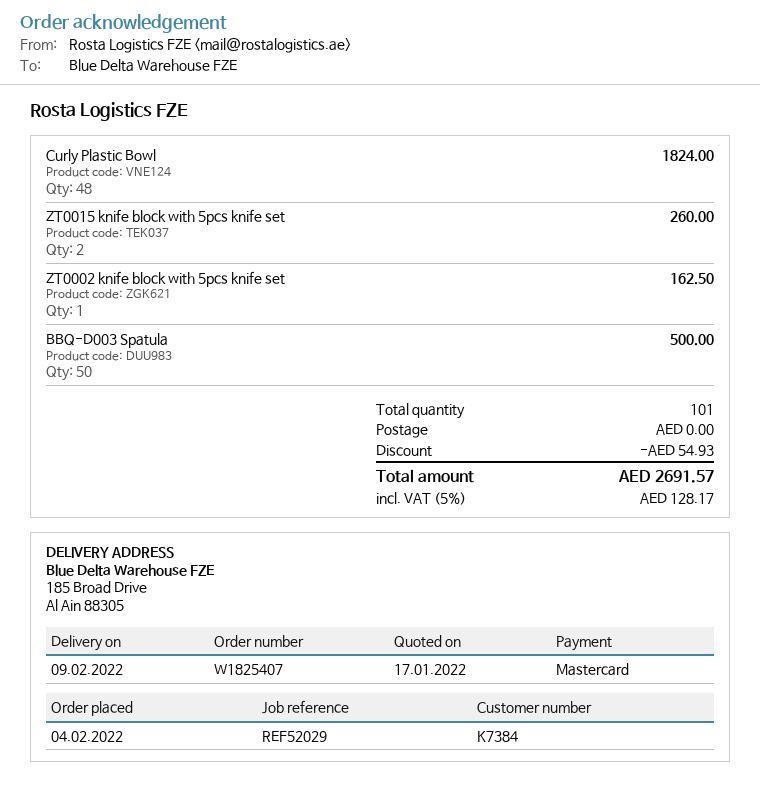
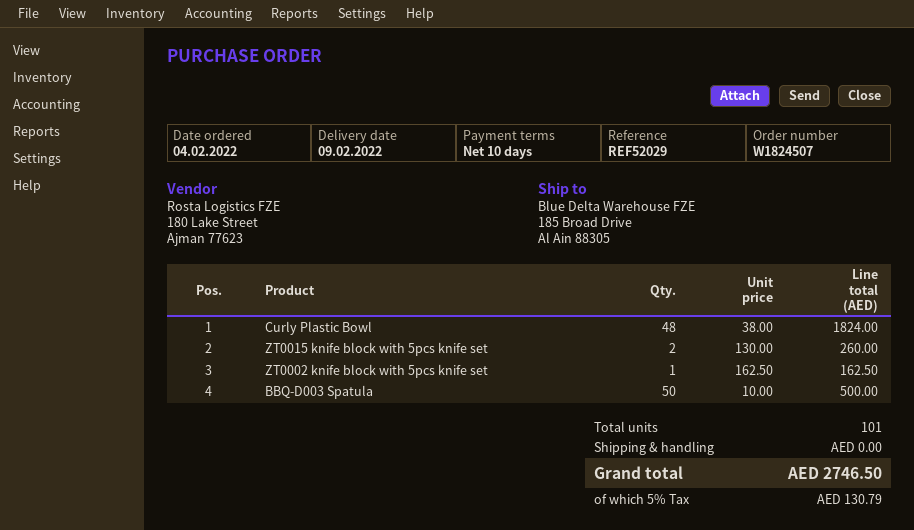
order number: W1825407 -> W1824507
discount: 54.93 -> none
tax: 5% = 128.17 -> 5% = 130.79
total: 2691.57 -> 2746.50

